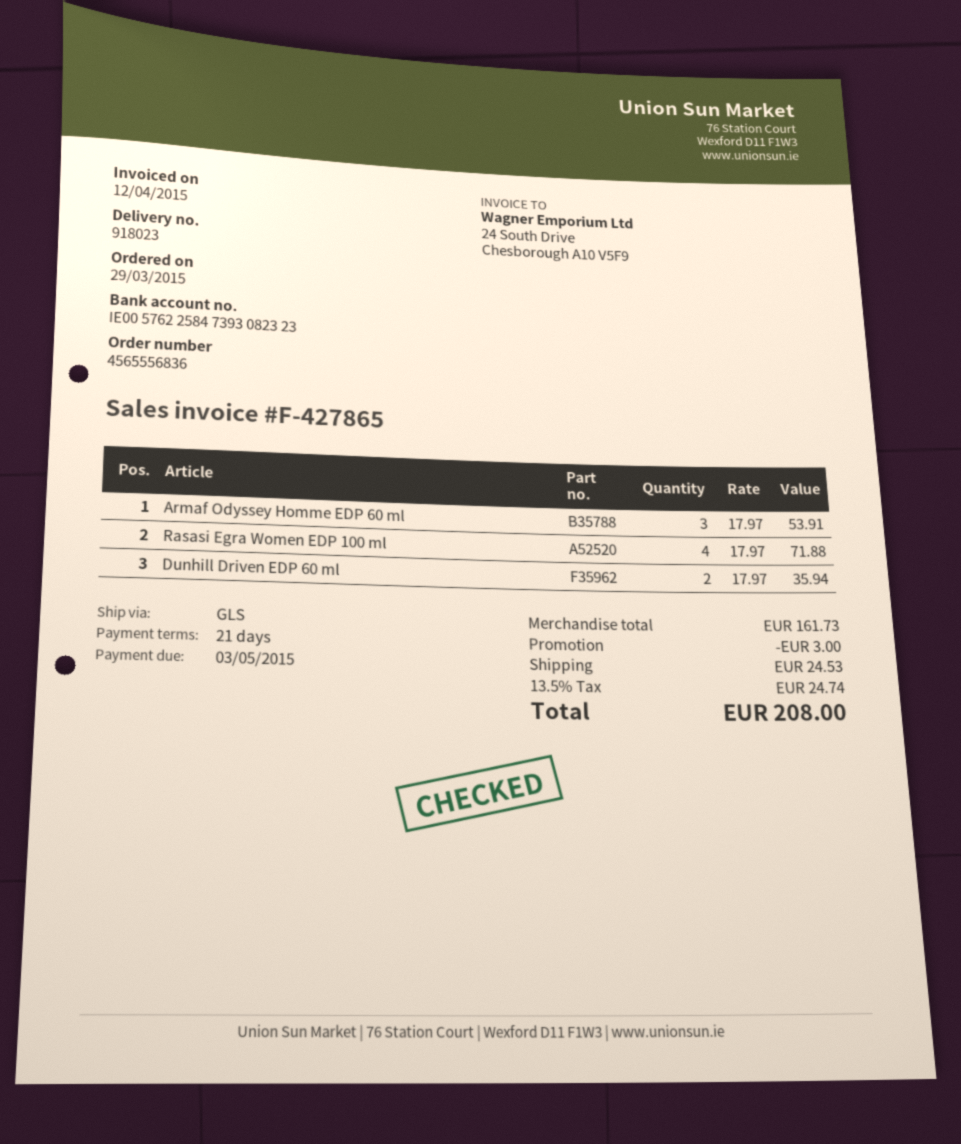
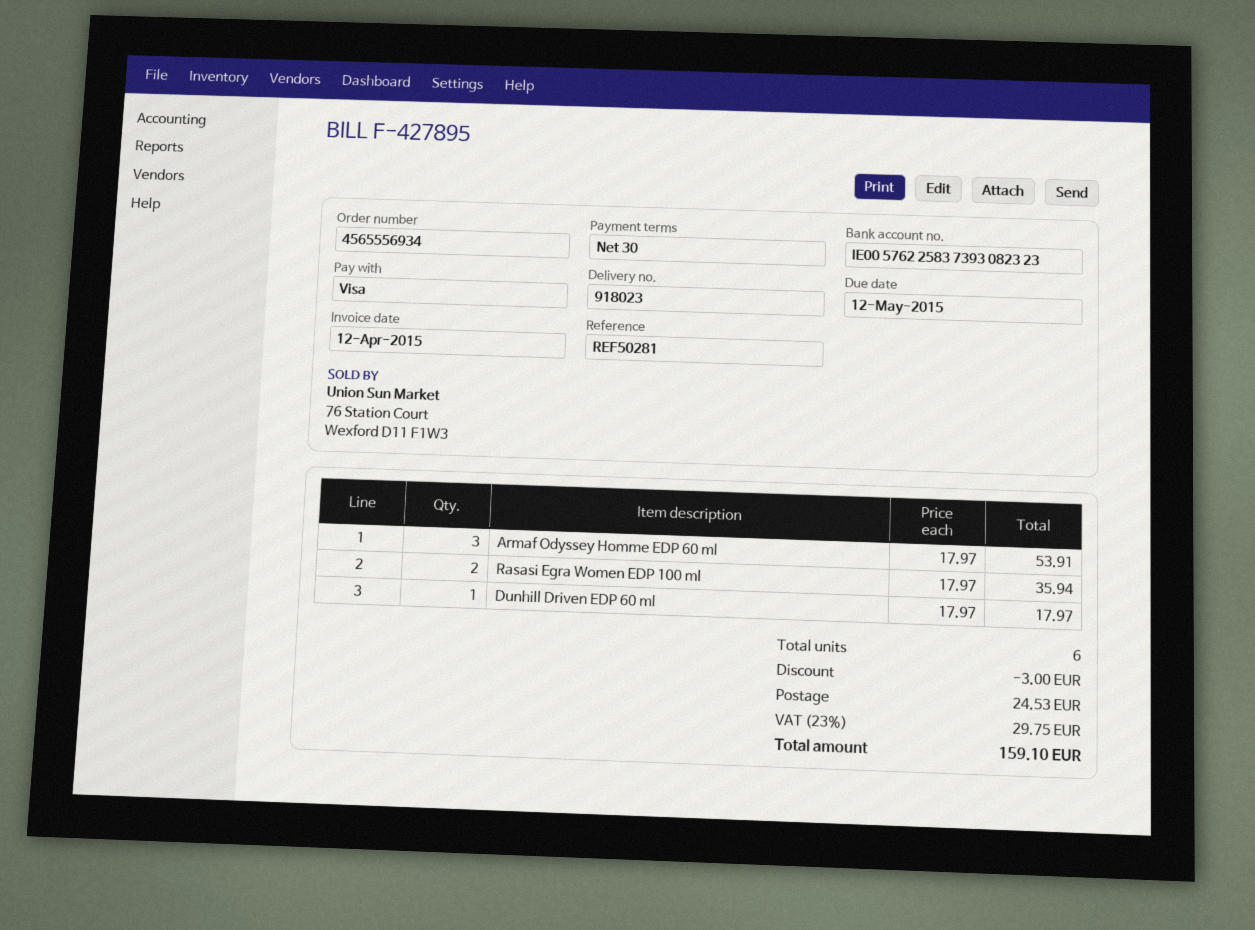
order number: 4565556836 -> 4565556934
invoice number: F-427865 -> F-427895
payment terms: 21 days -> 30 days
due date: 2015-05-03 -> 2015-05-12
bank account: IE00576225847393082323 -> IE00576225837393082323
Rasasi Egra Women EDP 100 ml: 4 x 17.97 = 71.88 -> 2 x 17.97 = 35.94
Dunhill Driven EDP 60 ml: 2 x 17.97 = 35.94 -> 1 x 17.97 = 17.97
tax: 13.5% = 24.74 -> 23% = 29.75
total: 208.00 -> 159.10

